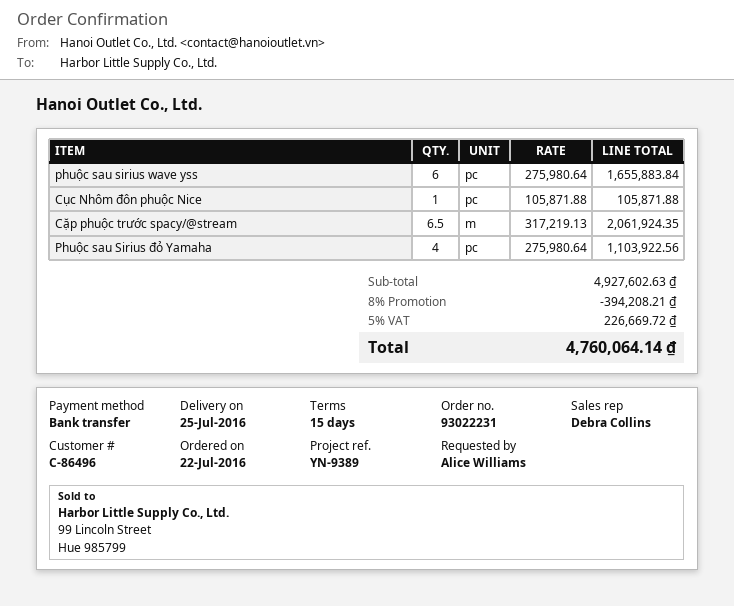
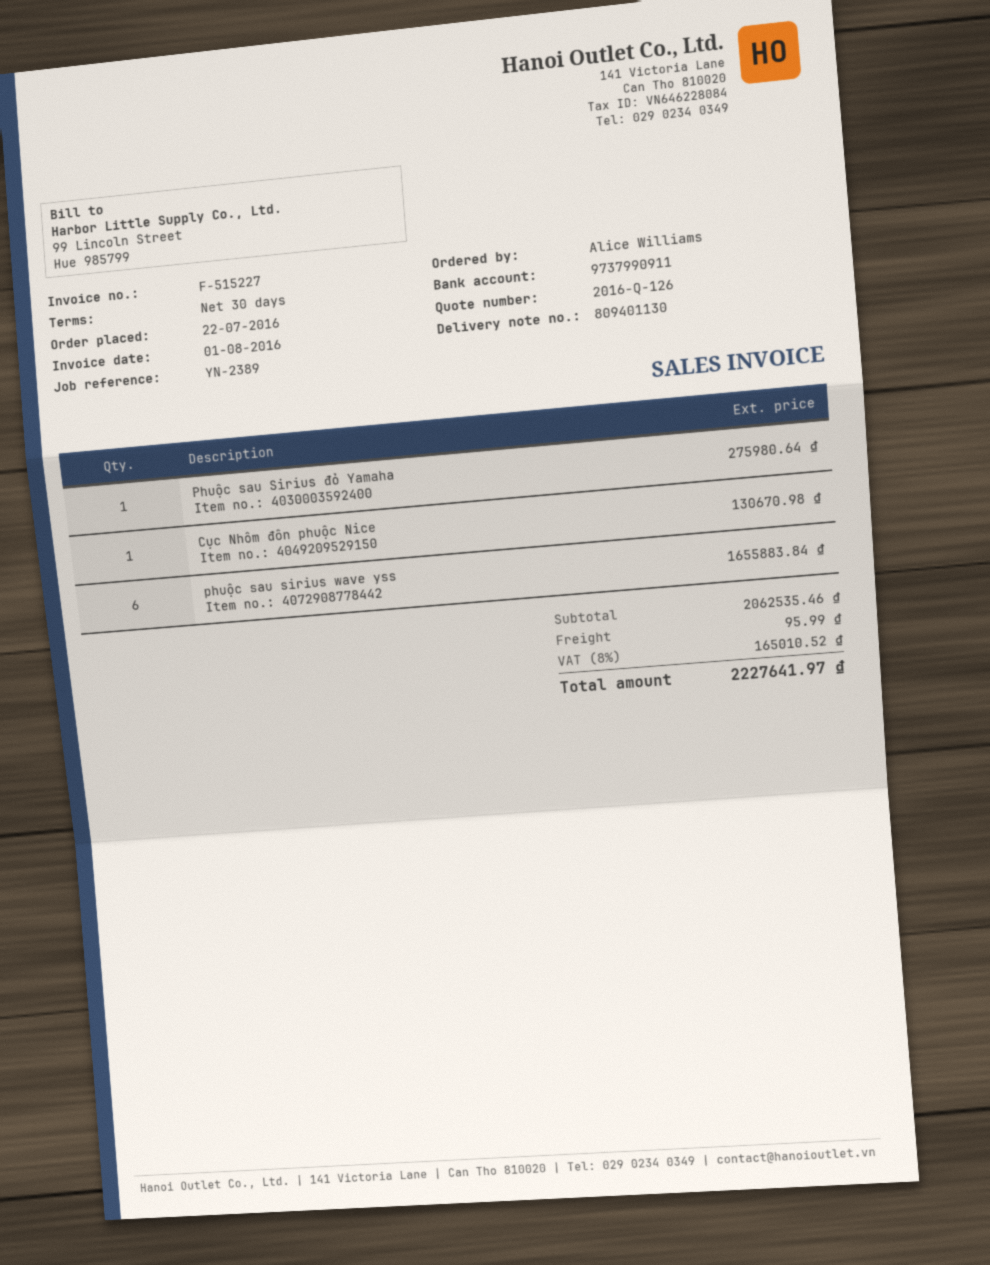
payment terms: 15 days -> 30 days
reference: YN-9389 -> YN-2389
Cục Nhôm đôn phuộc Nice: 1 for 105871.88 -> 1 for 130670.98
Cặp phuộc trước spacy/@stream: 6.5 for 2061924.35 -> none
Phuộc sau Sirius đỏ Yamaha: 4 for 1103922.56 -> 1 for 275980.64
subtotal: 4927602.63 -> 2062535.46
discount: 8% = 394208.21 -> none
shipping: none -> 95.99
tax: 5% = 226669.72 -> 8% = 165010.52
total: 4760064.14 -> 2227641.97

